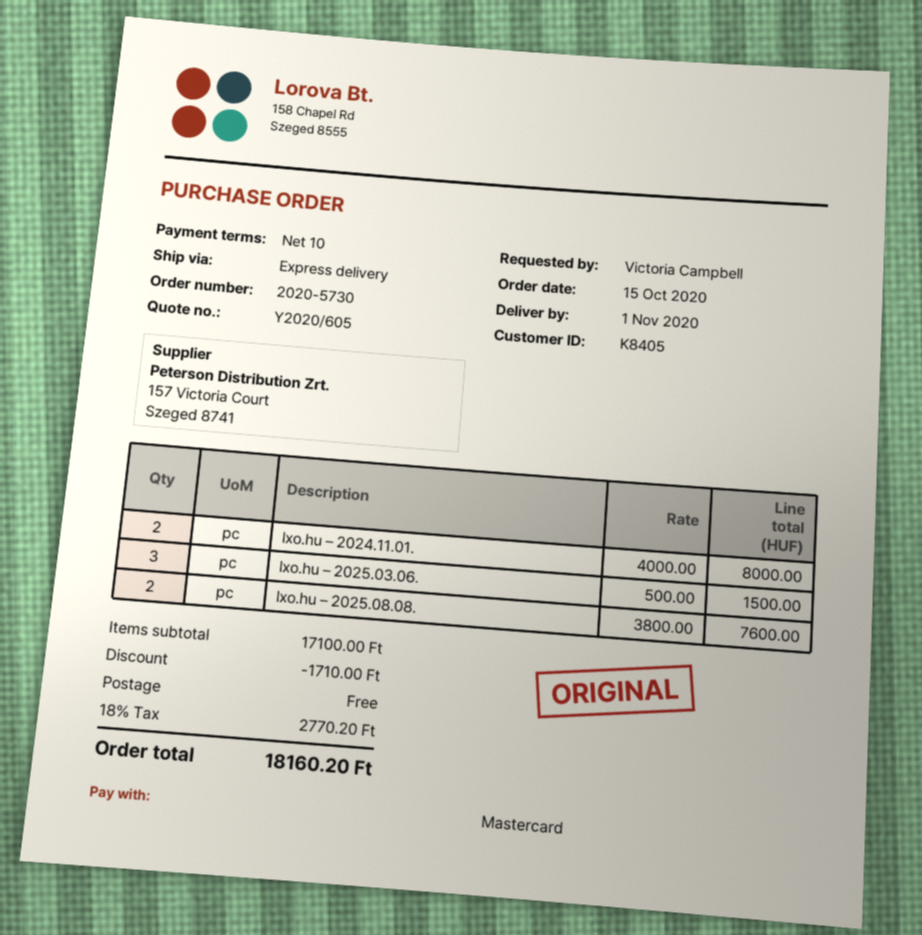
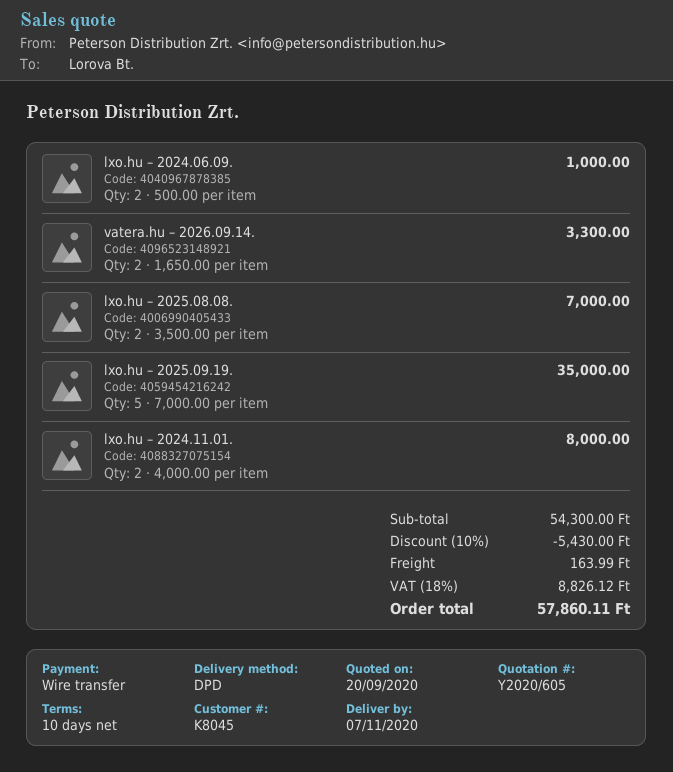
delivery date: 2020-11-01 -> 2020-11-07
customer number: K8405 -> K8045
payment method: Mastercard -> bank transfer
shipping method: express -> DPD
lxo.hu – 2025.03.06.: 3 x 500.00 = 1500.00 -> none
lxo.hu – 2025.08.08.: 2 x 3800.00 = 7600.00 -> 2 x 3500.00 = 7000.00
lxo.hu – 2024.06.09.: none -> 2 x 500.00 = 1000.00
vatera.hu – 2026.09.14.: none -> 2 x 1650.00 = 3300.00
lxo.hu – 2025.09.19.: none -> 5 x 7000.00 = 35000.00
subtotal: 17100.00 -> 54300.00
discount: 1710.00 -> 5430.00
shipping: 0.00 -> 163.99
tax: 18% = 2770.20 -> 18% = 8826.12
total: 18160.20 -> 57860.11

